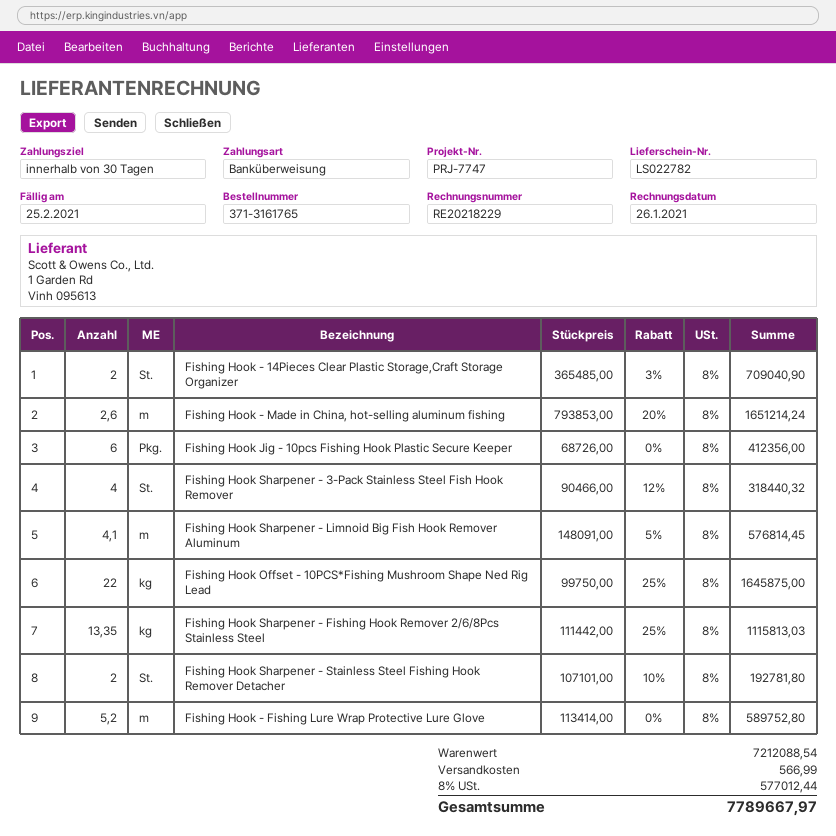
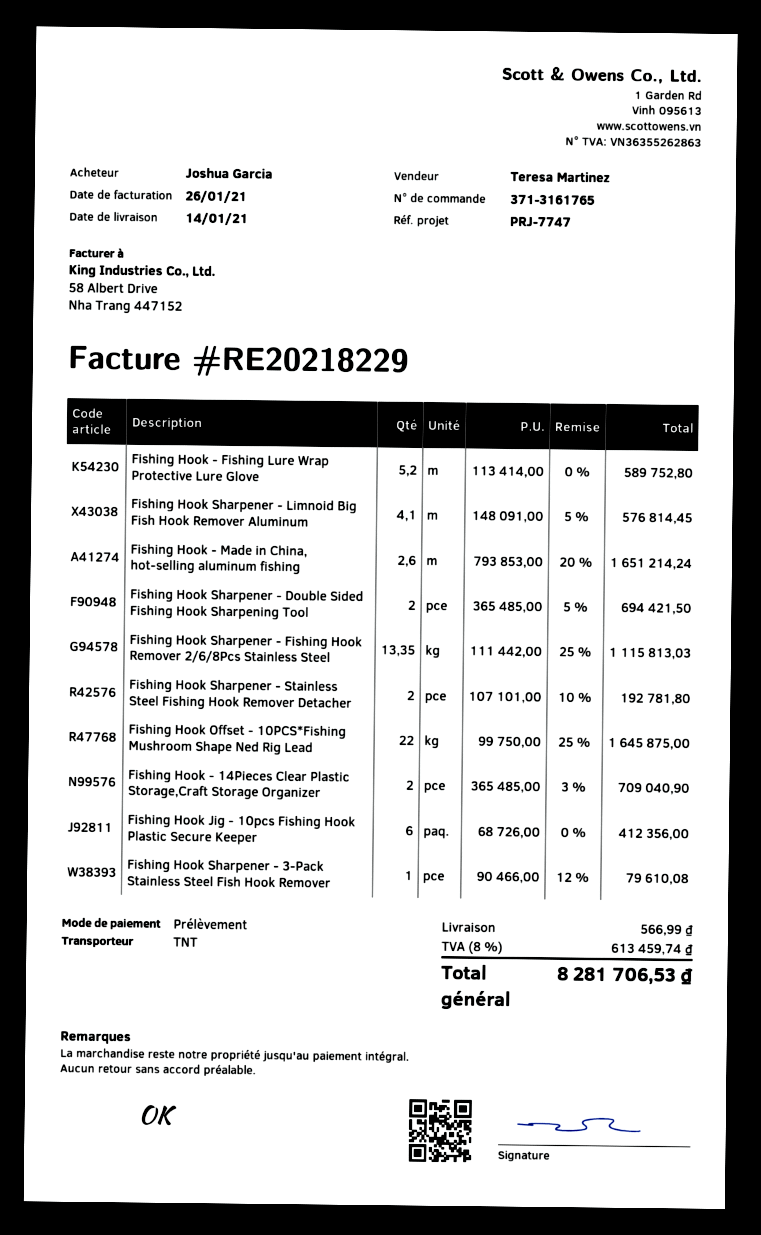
payment method: bank transfer -> direct debit
Fishing Hook Sharpener - 3-Pack Stainless Steel Fish Hook Remover: 4 x 90466.00 - 12% = 318440.32 -> 1 x 90466.00 - 12% = 79610.08
Fishing Hook Sharpener - Double Sided Fishing Hook Sharpening Tool: none -> 2 x 365485.00 - 5% = 694421.50
tax: 8% = 577012.44 -> 8% = 613459.74
total: 7789667.97 -> 8281706.53

